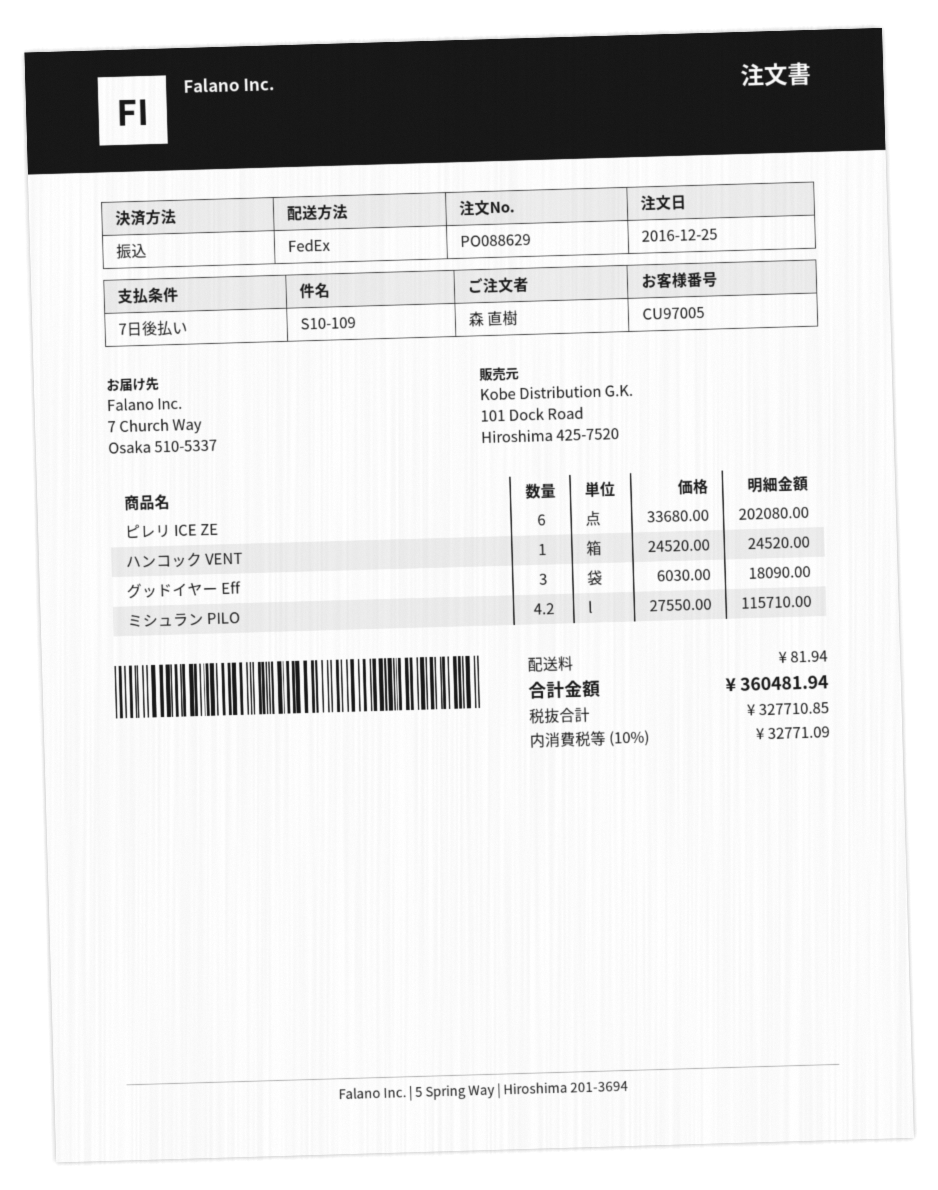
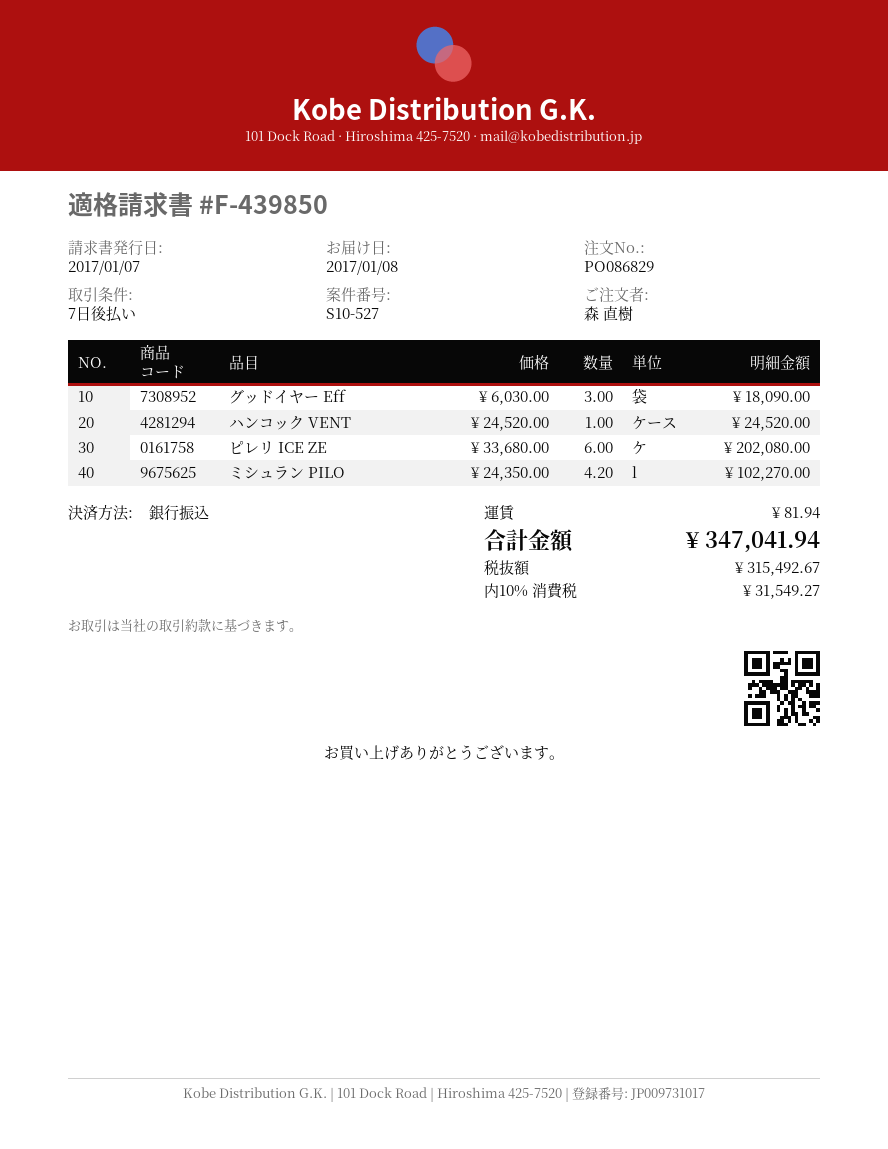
order number: PO088629 -> PO086829
reference: S10-109 -> S10-527
ミシュラン PILO: 4.2 x 27550.00 = 115710.00 -> 4.2 x 24350.00 = 102270.00
net: 327710.85 -> 315492.67
tax: 10% = 32771.09 -> 10% = 31549.27
total: 360481.94 -> 347041.94

